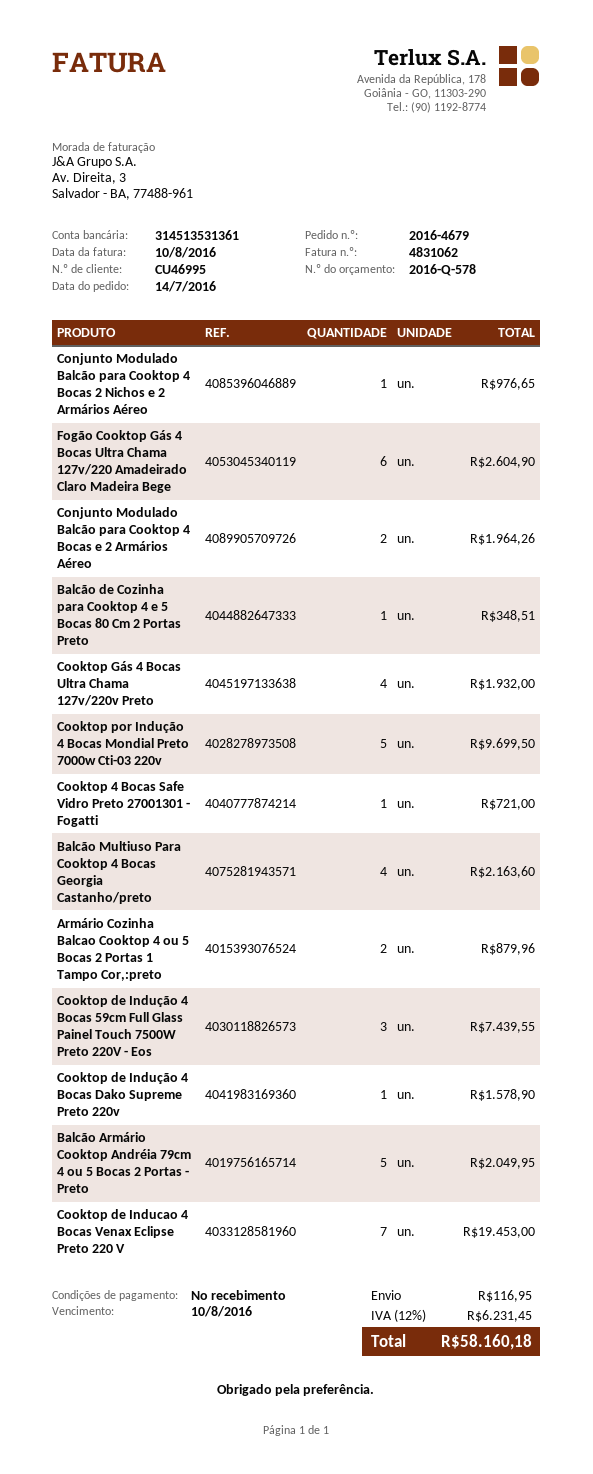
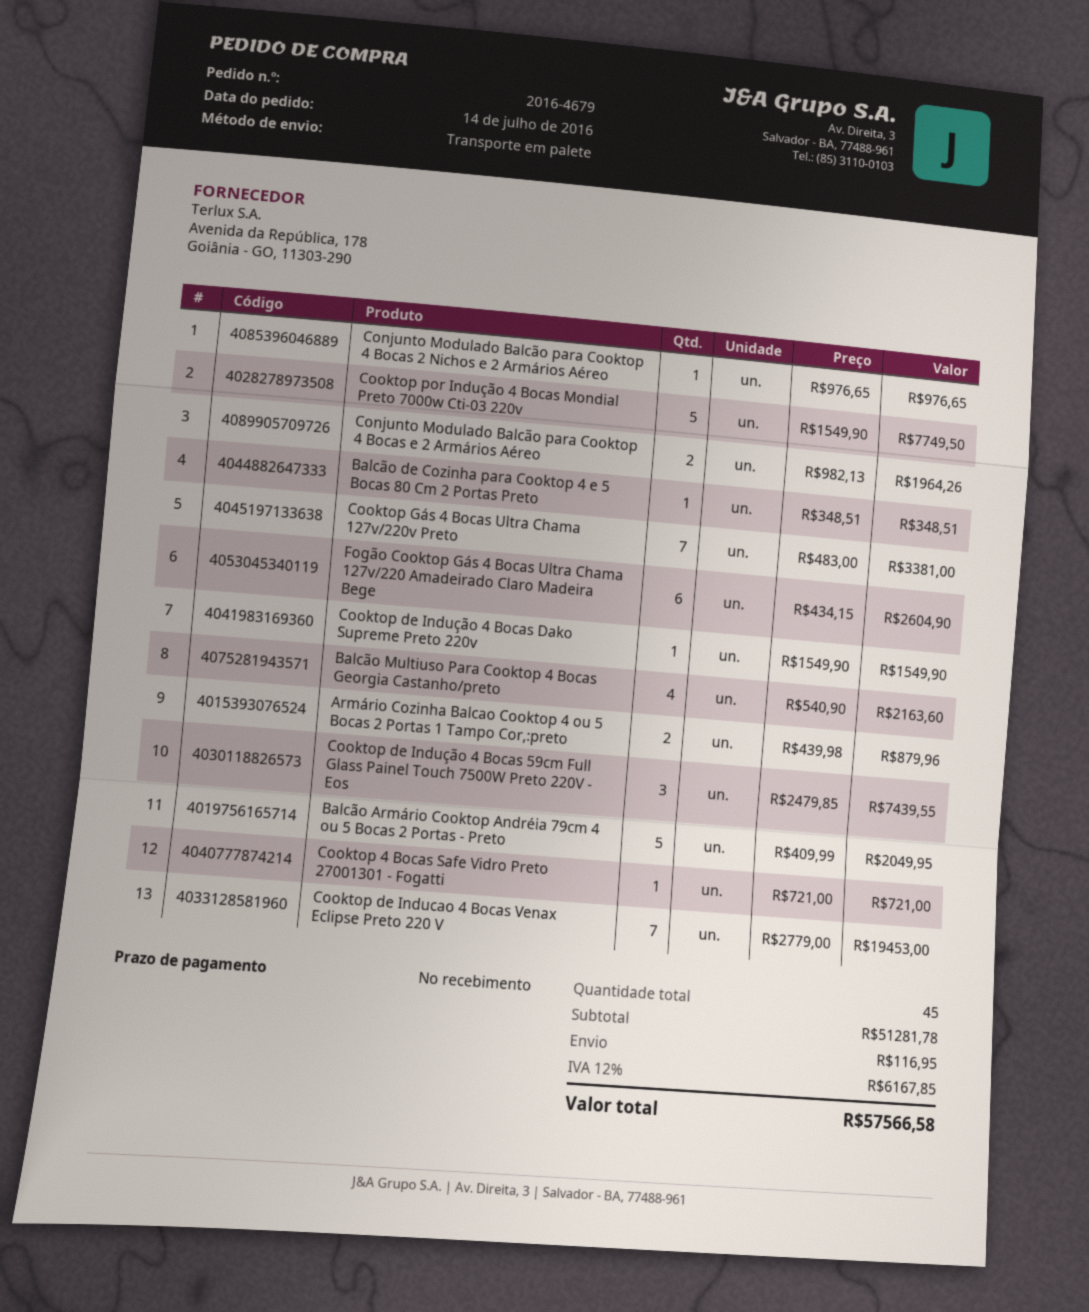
Cooktop Gás 4 Bocas Ultra Chama 127v/220v Preto: 4 for 1932.00 -> 7 for 3381.00
Cooktop por Indução 4 Bocas Mondial Preto 7000w Cti-03 220v: 5 for 9699.50 -> 5 for 7749.50
Cooktop de Indução 4 Bocas Dako Supreme Preto 220v: 1 for 1578.90 -> 1 for 1549.90
tax: 12% = 6231.45 -> 12% = 6167.85
total: 58160.18 -> 57566.58

